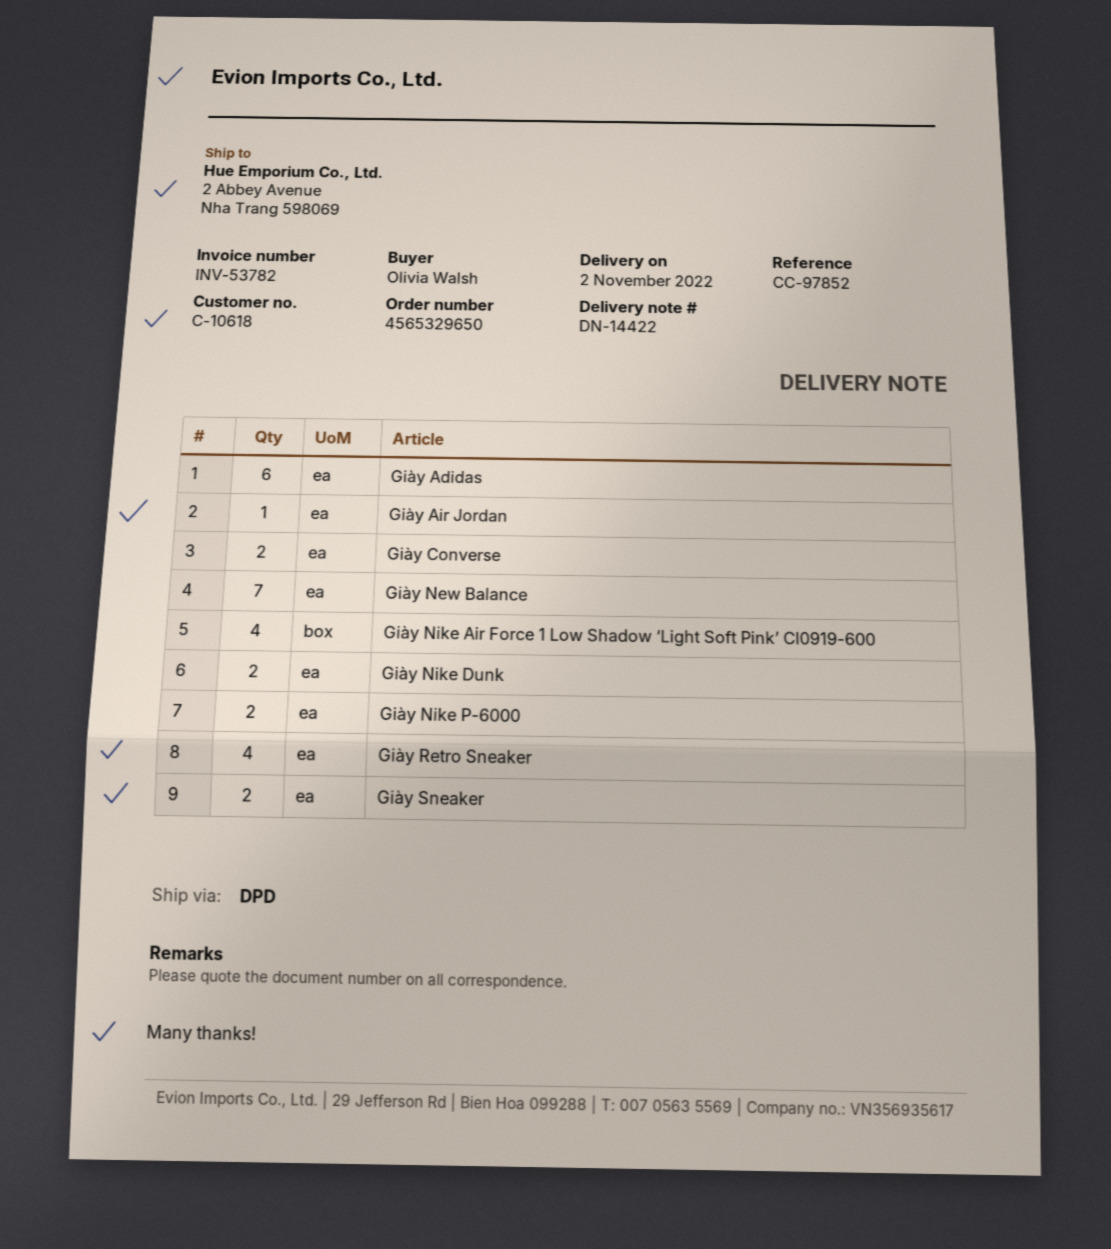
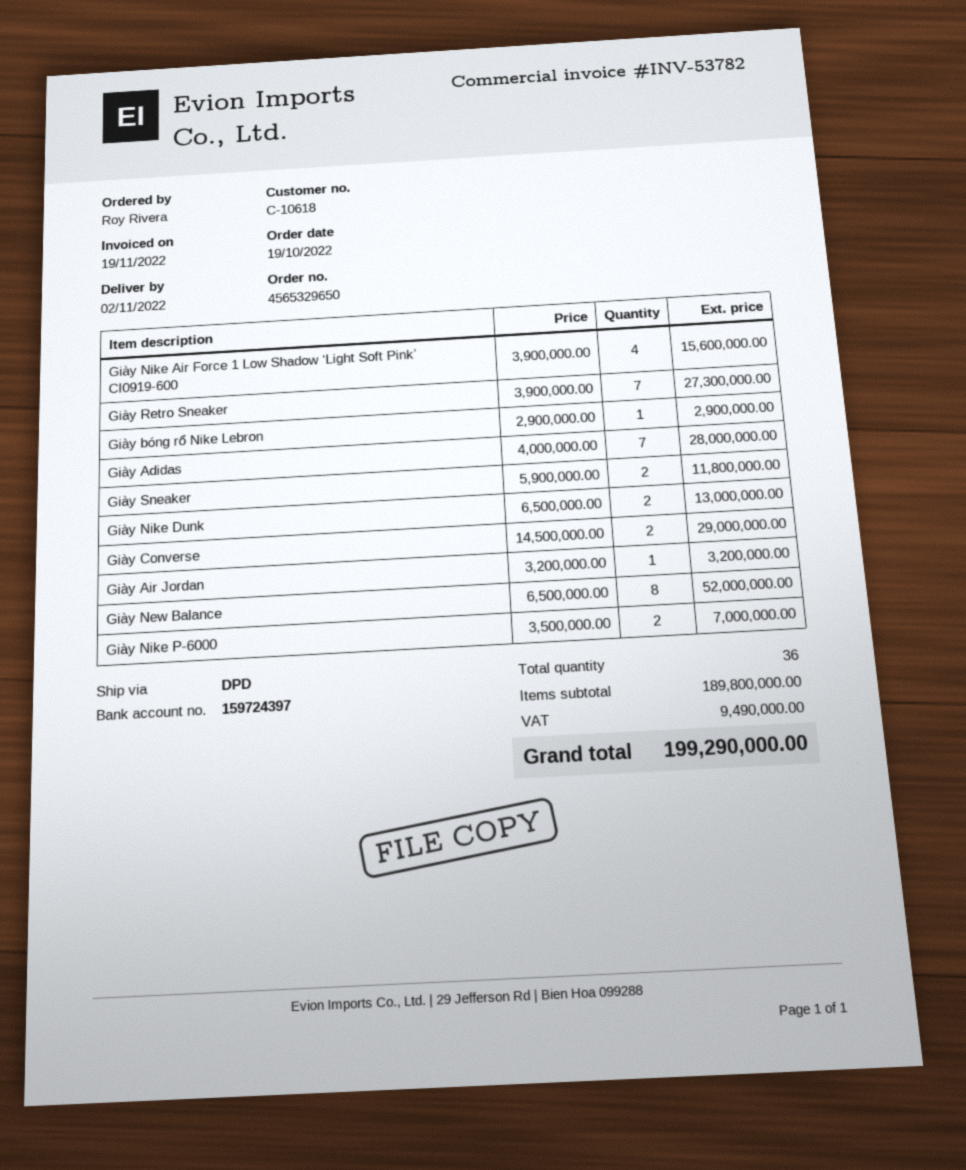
ordered by: Olivia Walsh -> Roy Rivera
Giày Adidas: 6 -> 7
Giày New Balance: 7 -> 8
Giày Retro Sneaker: 4 -> 7
Giày bóng rổ Nike Lebron: none -> 1

